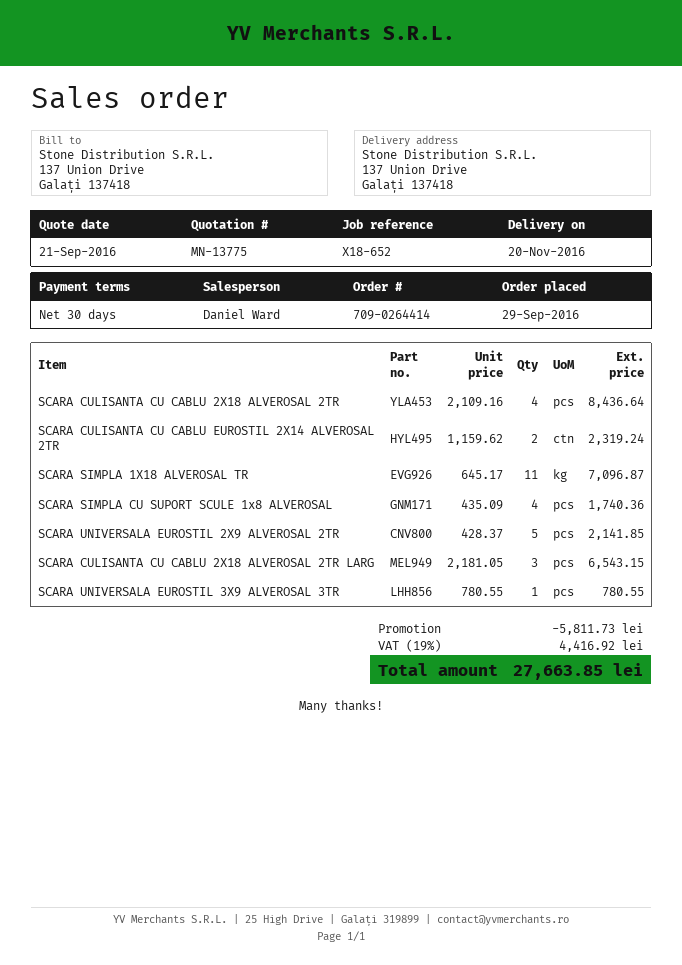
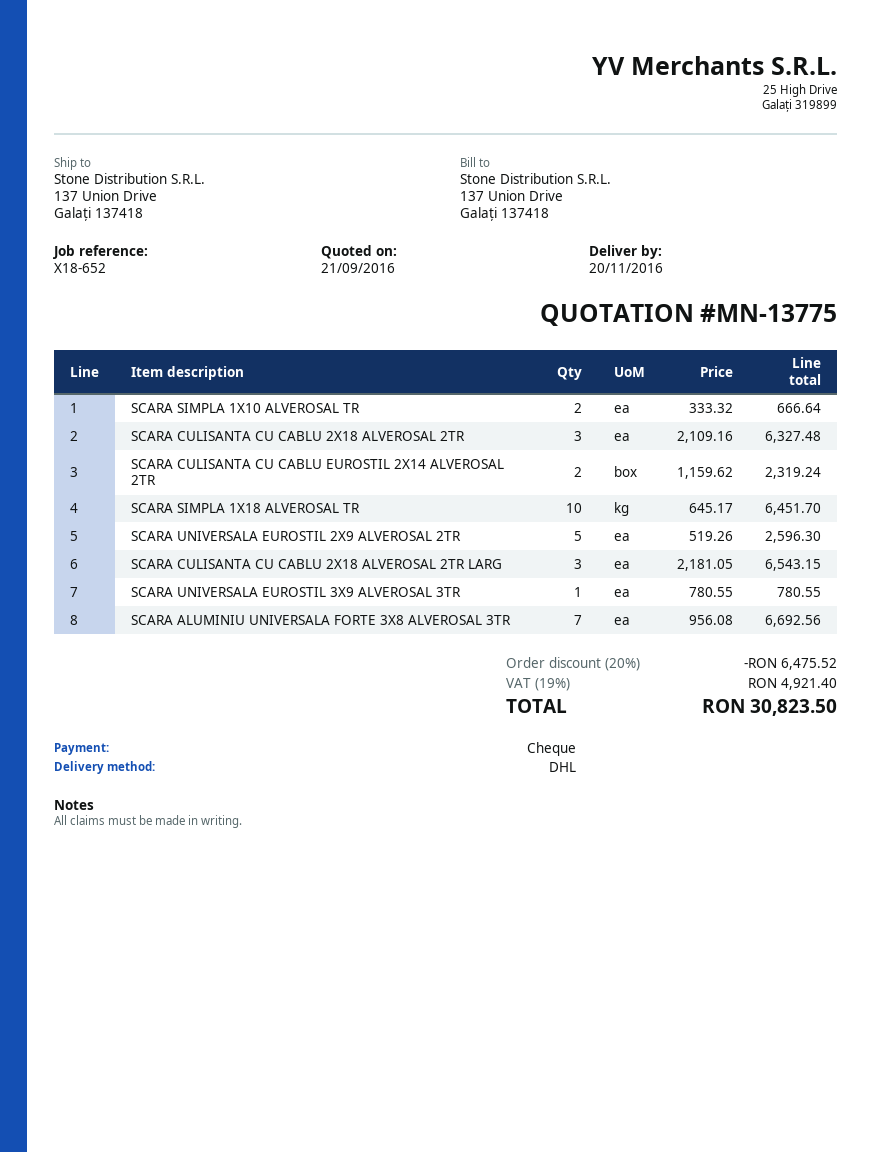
SCARA CULISANTA CU CABLU 2X18 ALVEROSAL 2TR: 4 x 2109.16 = 8436.64 -> 3 x 2109.16 = 6327.48
SCARA SIMPLA 1X18 ALVEROSAL TR: 11 x 645.17 = 7096.87 -> 10 x 645.17 = 6451.70
SCARA SIMPLA CU SUPORT SCULE 1x8 ALVEROSAL: 4 x 435.09 = 1740.36 -> none
SCARA UNIVERSALA EUROSTIL 2X9 ALVEROSAL 2TR: 5 x 428.37 = 2141.85 -> 5 x 519.26 = 2596.30
SCARA SIMPLA 1X10 ALVEROSAL TR: none -> 2 x 333.32 = 666.64
SCARA ALUMINIU UNIVERSALA FORTE 3X8 ALVEROSAL 3TR: none -> 7 x 956.08 = 6692.56
discount: 5811.73 -> 6475.52
tax: 19% = 4416.92 -> 19% = 4921.40
total: 27663.85 -> 30823.50

